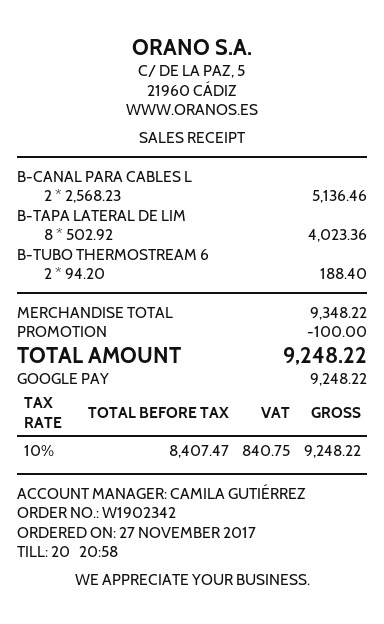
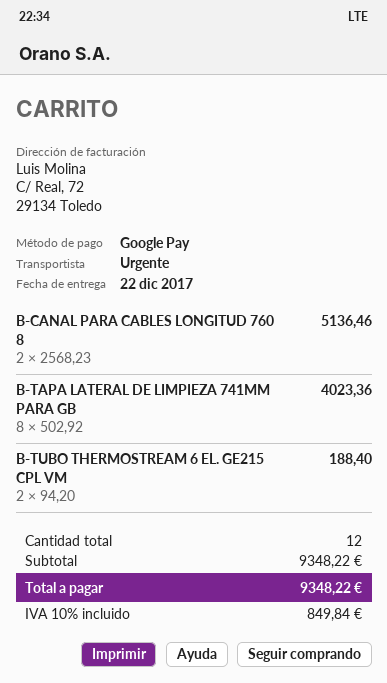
discount: 100.00 -> none
tax: 10% = 840.75 -> 10% = 849.84
total: 9248.22 -> 9348.22

